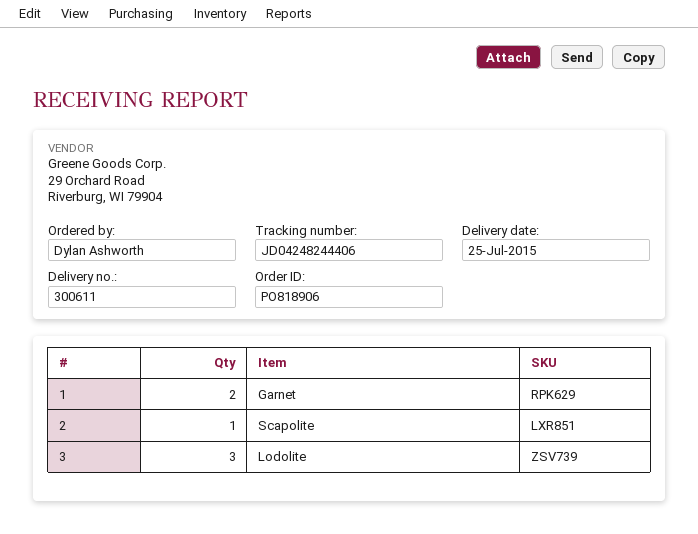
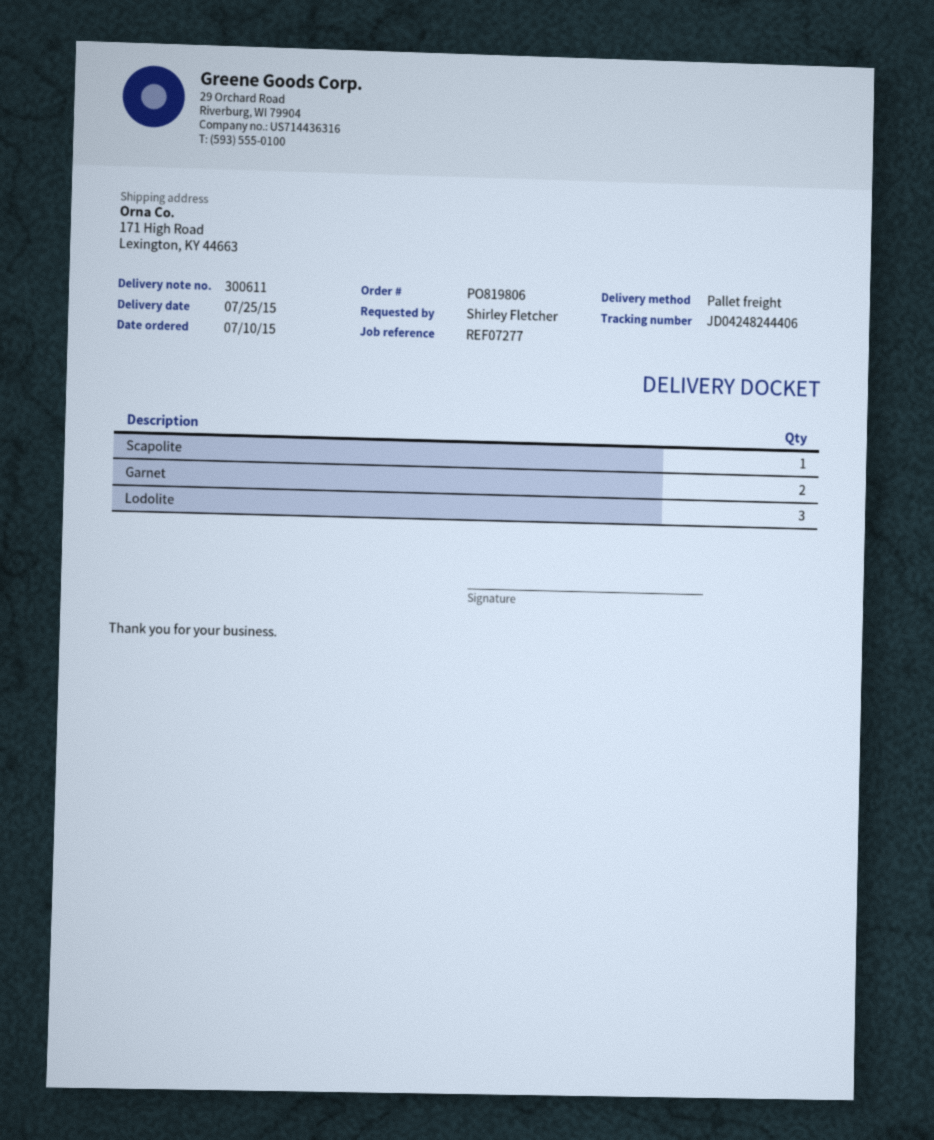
order number: PO818906 -> PO819806
ordered by: Dylan Ashworth -> Shirley Fletcher

